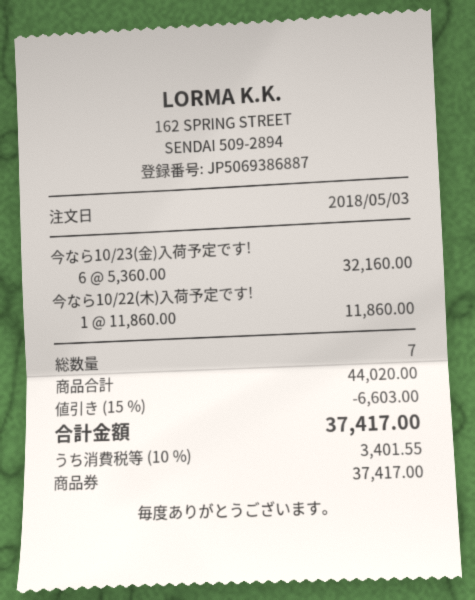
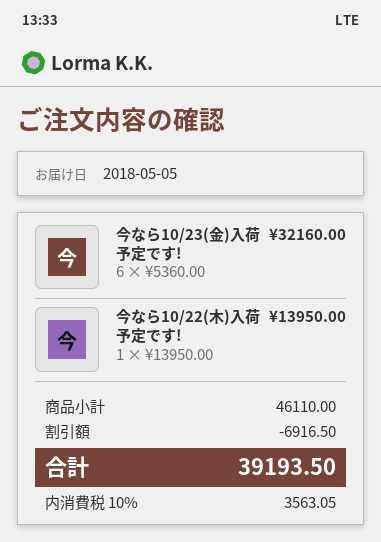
今なら10/22(木)入荷予定です!: 1 x 11860.00 = 11860.00 -> 1 x 13950.00 = 13950.00
subtotal: 44020.00 -> 46110.00
discount: 6603.00 -> 6916.50
tax: 10% = 3401.55 -> 10% = 3563.05
total: 37417.00 -> 39193.50

